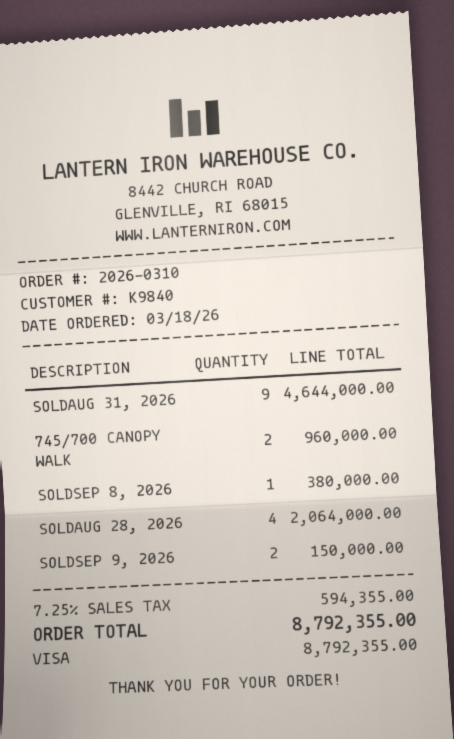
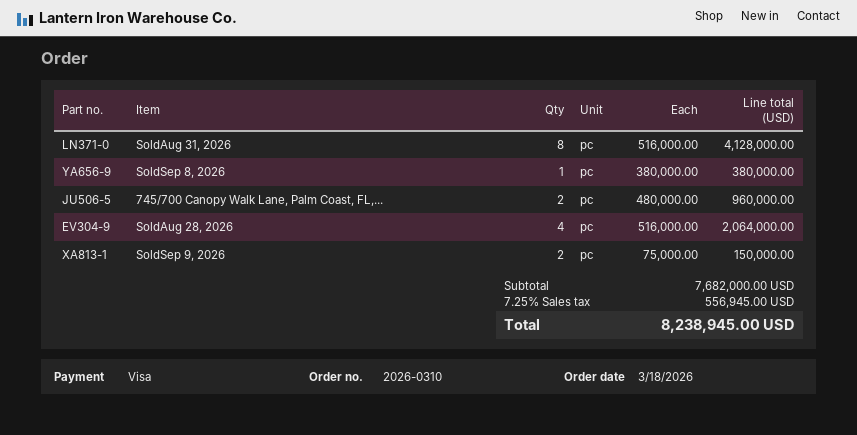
SOLDAUG 31, 2026: 9 for 4644000.00 -> 8 for 4128000.00
tax: 7.25% = 594355.00 -> 7.25% = 556945.00
total: 8792355.00 -> 8238945.00

